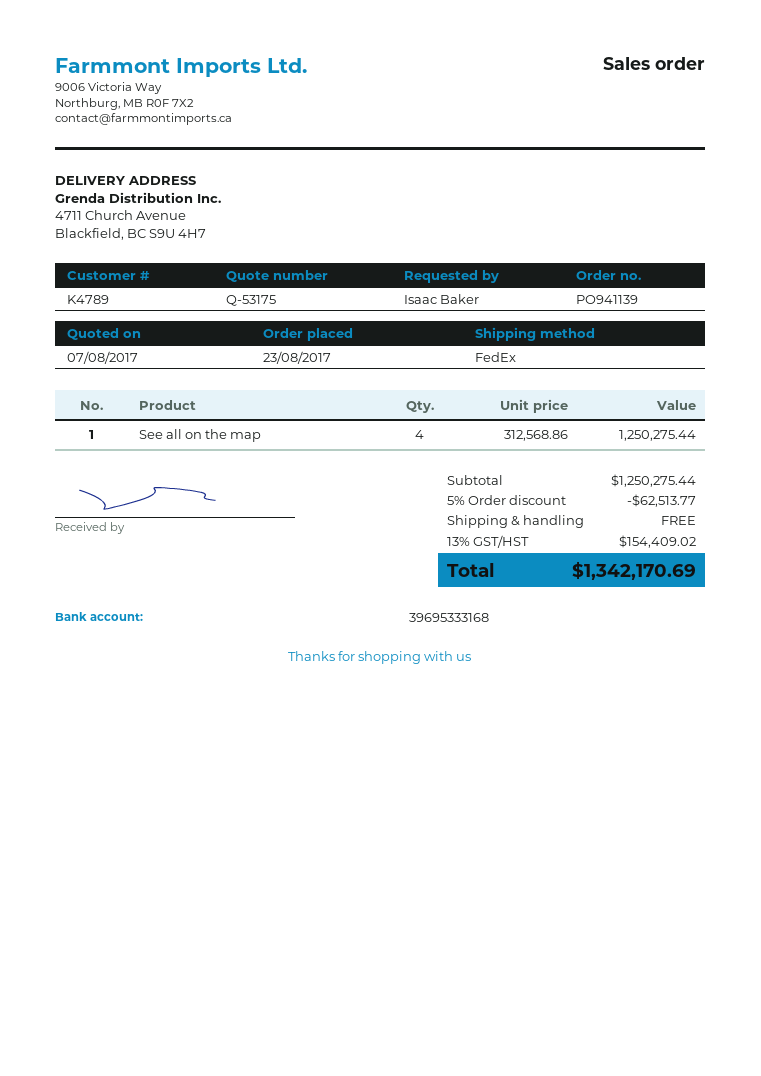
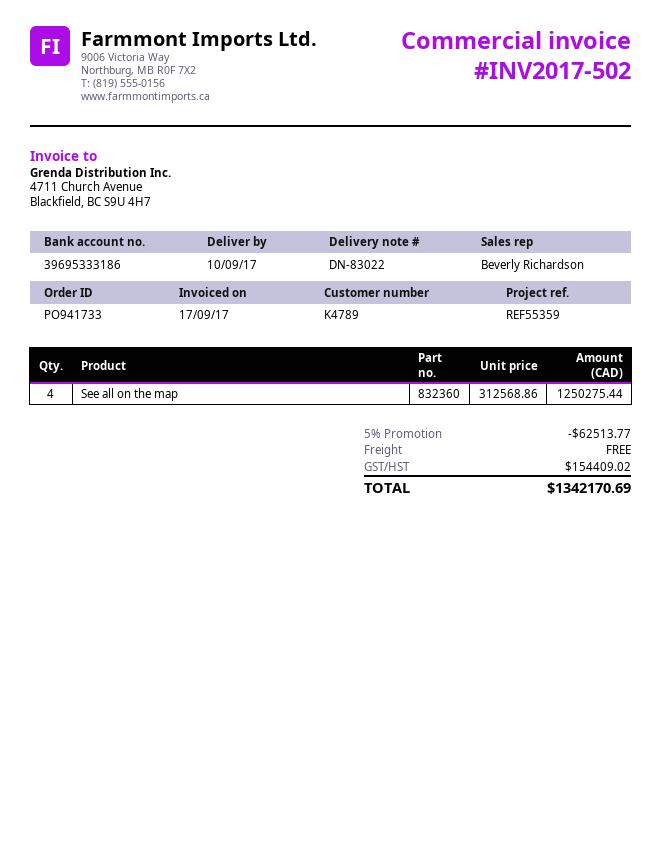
order number: PO941139 -> PO941733
bank account: 39695333168 -> 39695333186

